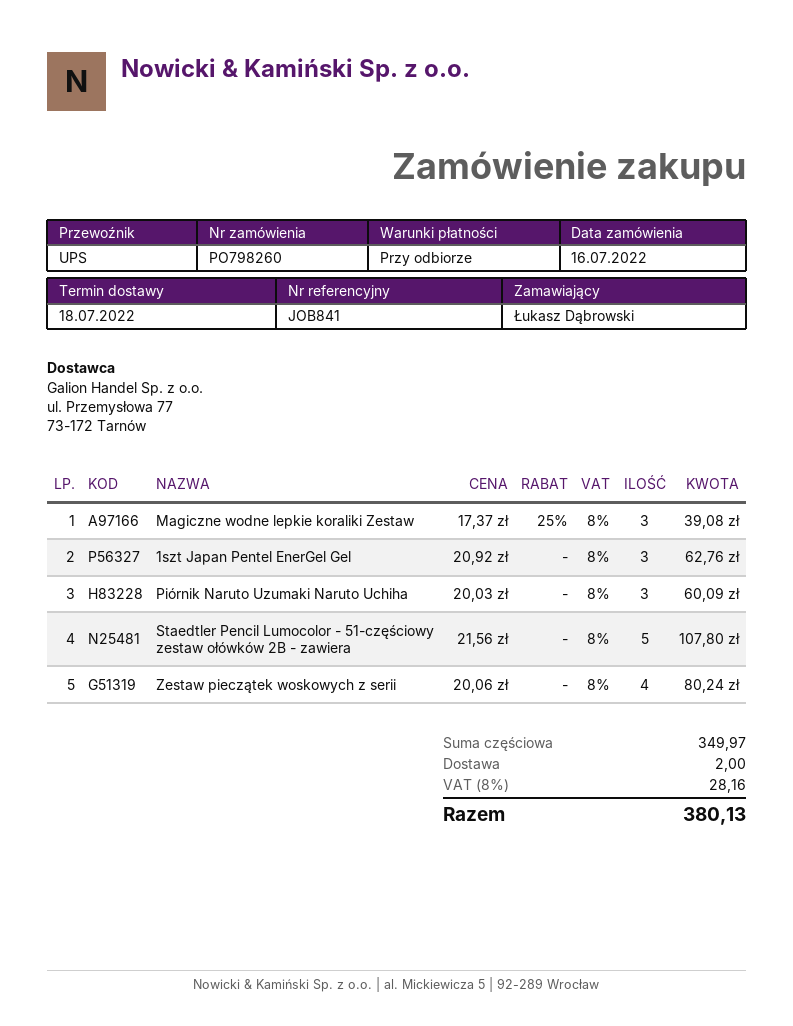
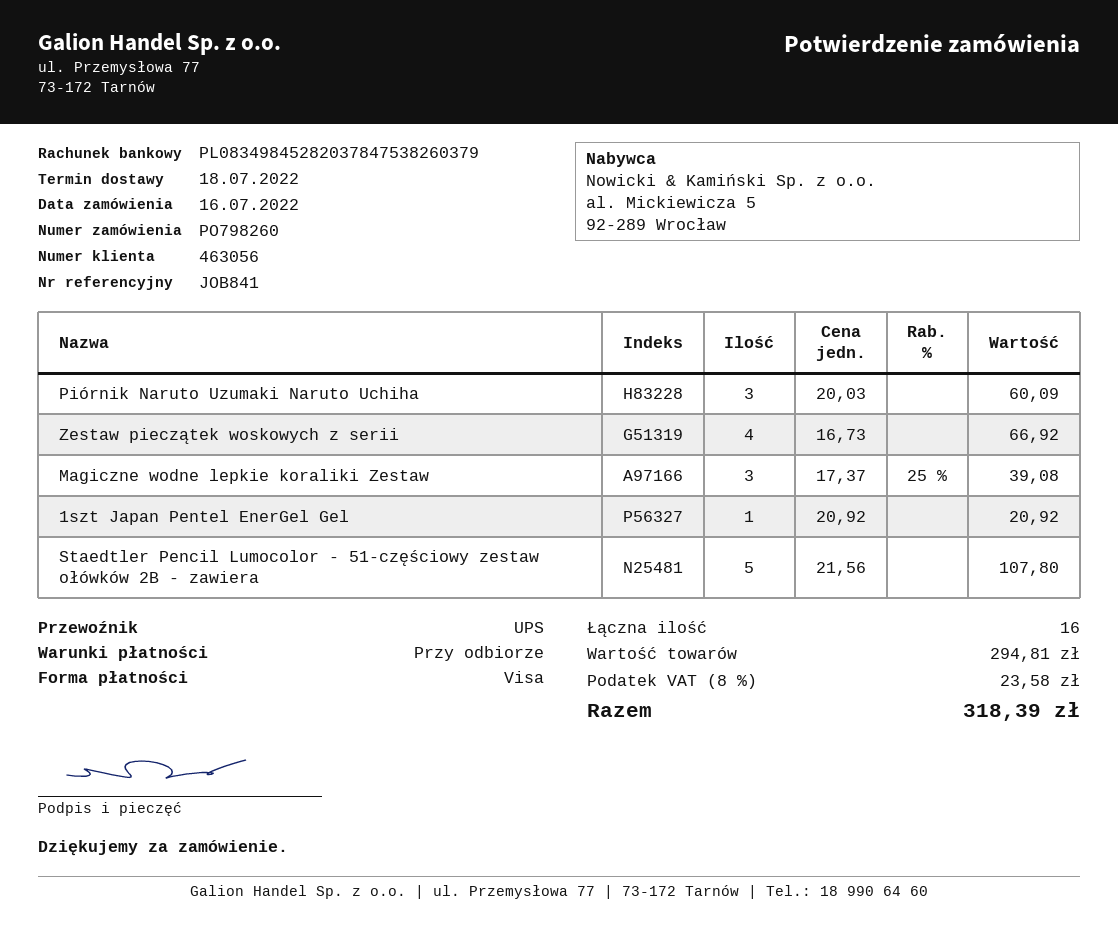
1szt Japan Pentel EnerGel Gel: 3 x 20.92 = 62.76 -> 1 x 20.92 = 20.92
Zestaw pieczątek woskowych z serii: 4 x 20.06 = 80.24 -> 4 x 16.73 = 66.92
subtotal: 349.97 -> 294.81
shipping: 2.00 -> none
tax: 8% = 28.16 -> 8% = 23.58
total: 380.13 -> 318.39

